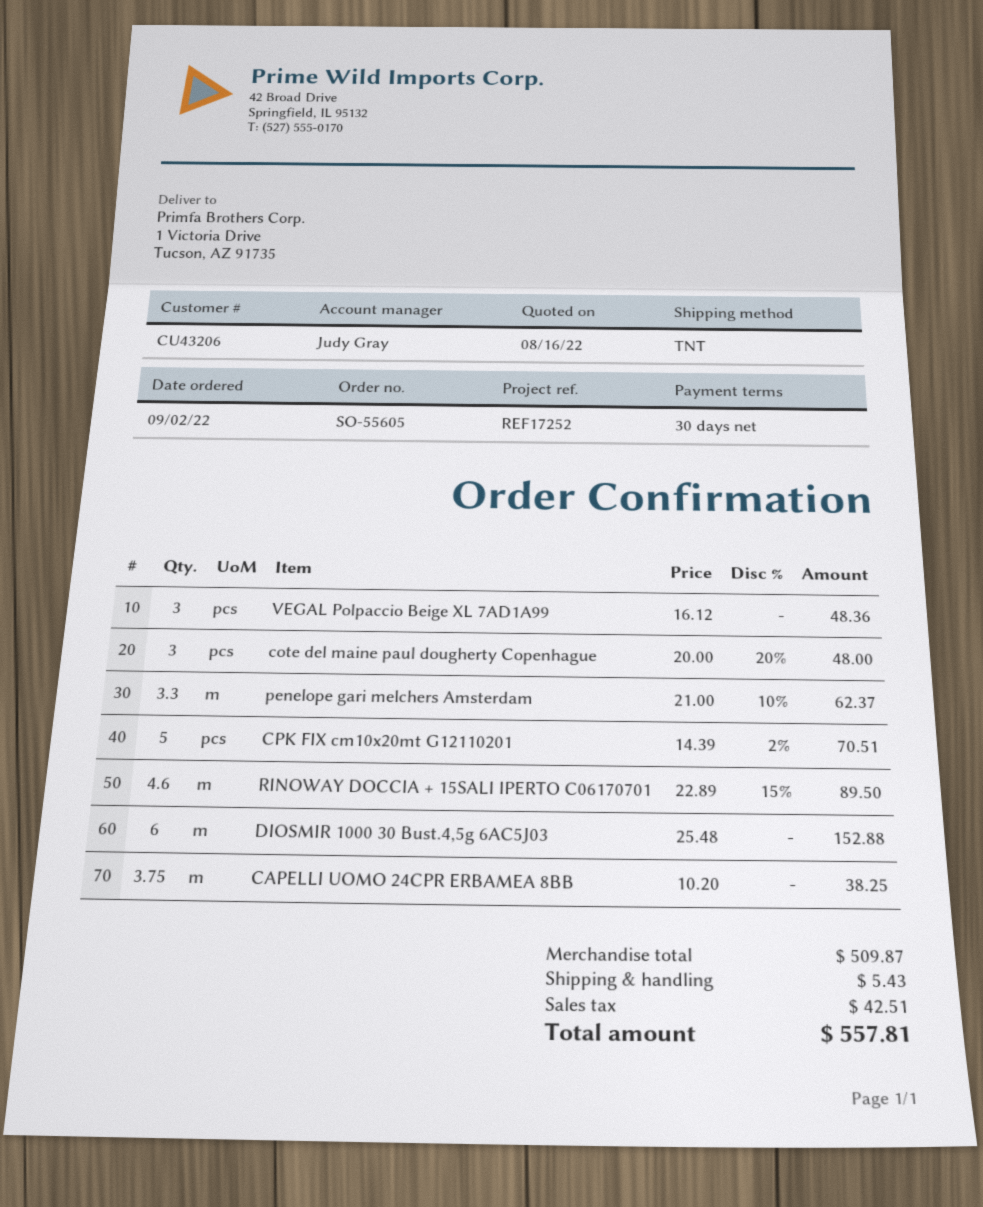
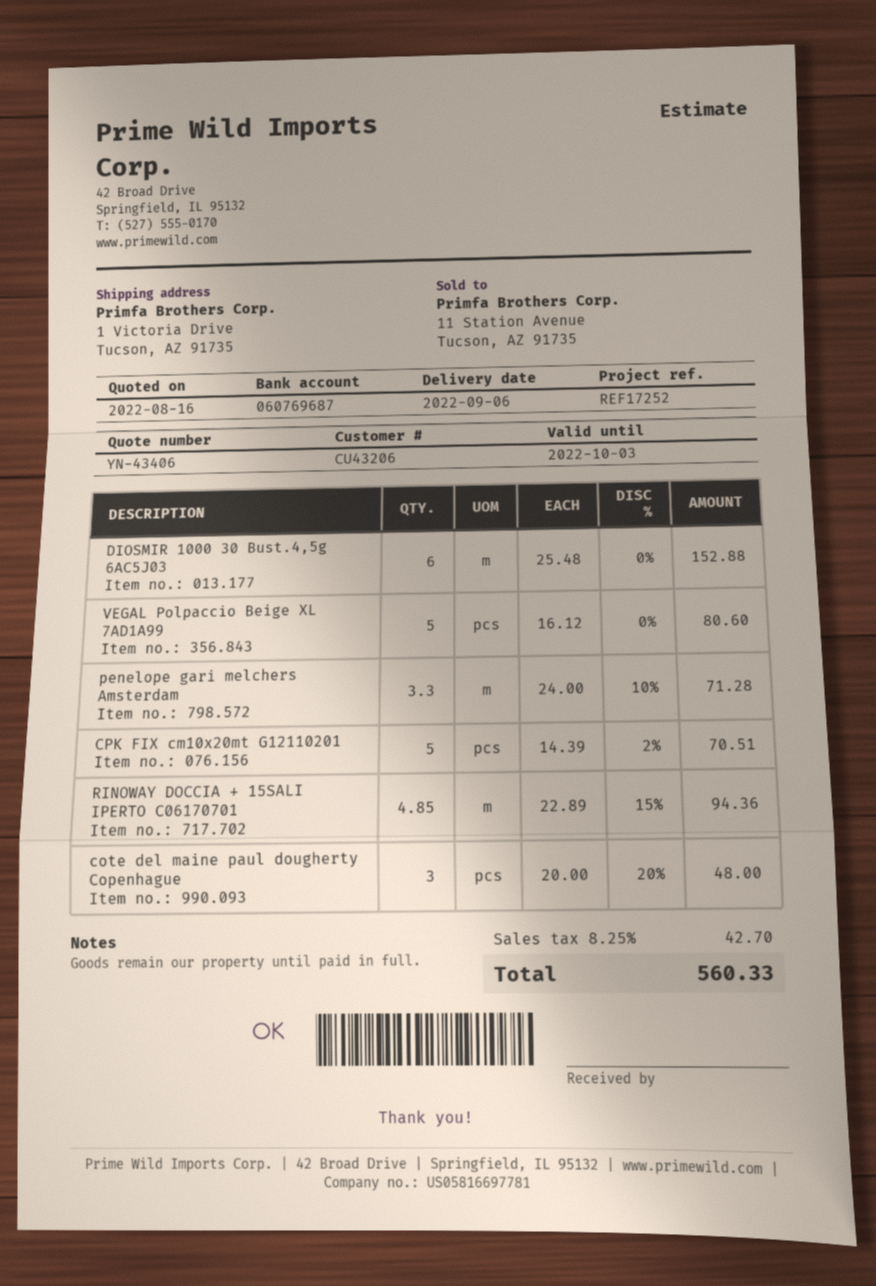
VEGAL Polpaccio Beige XL 7AD1A99: 3 x 16.12 = 48.36 -> 5 x 16.12 = 80.60
penelope gari melchers Amsterdam: 3.3 x 21.00 - 10% = 62.37 -> 3.3 x 24.00 - 10% = 71.28
RINOWAY DOCCIA + 15SALI IPERTO C06170701: 4.6 x 22.89 - 15% = 89.50 -> 4.85 x 22.89 - 15% = 94.36
CAPELLI UOMO 24CPR ERBAMEA 8BB: 3.75 x 10.20 = 38.25 -> none
shipping: 5.43 -> none
tax: 42.51 -> 42.70
total: 557.81 -> 560.33

